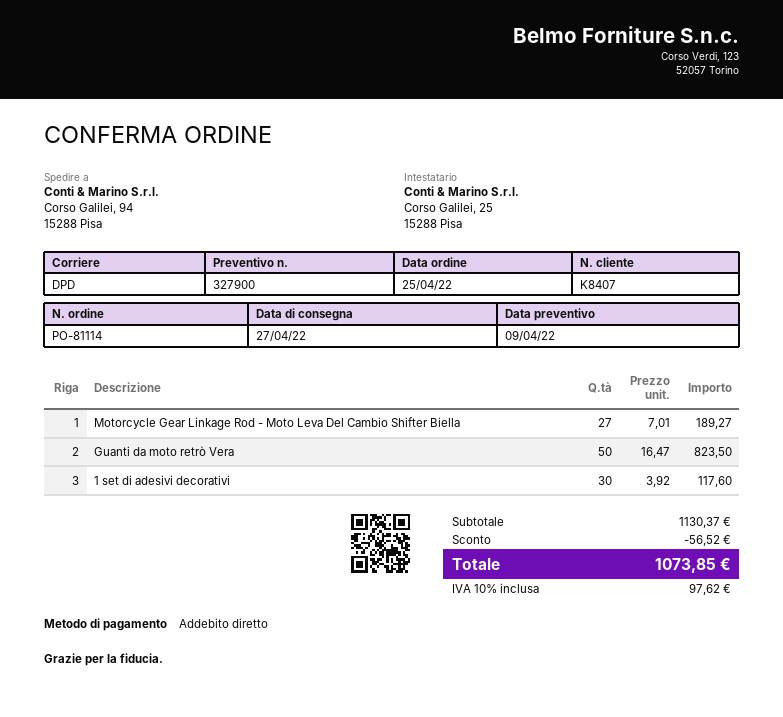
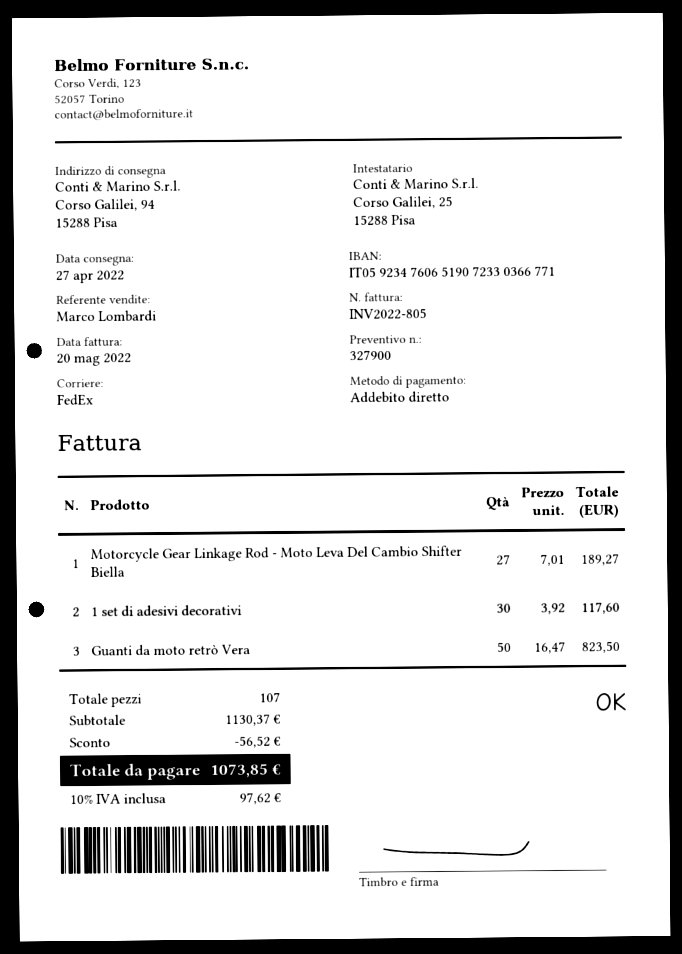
shipping method: DPD -> FedEx

